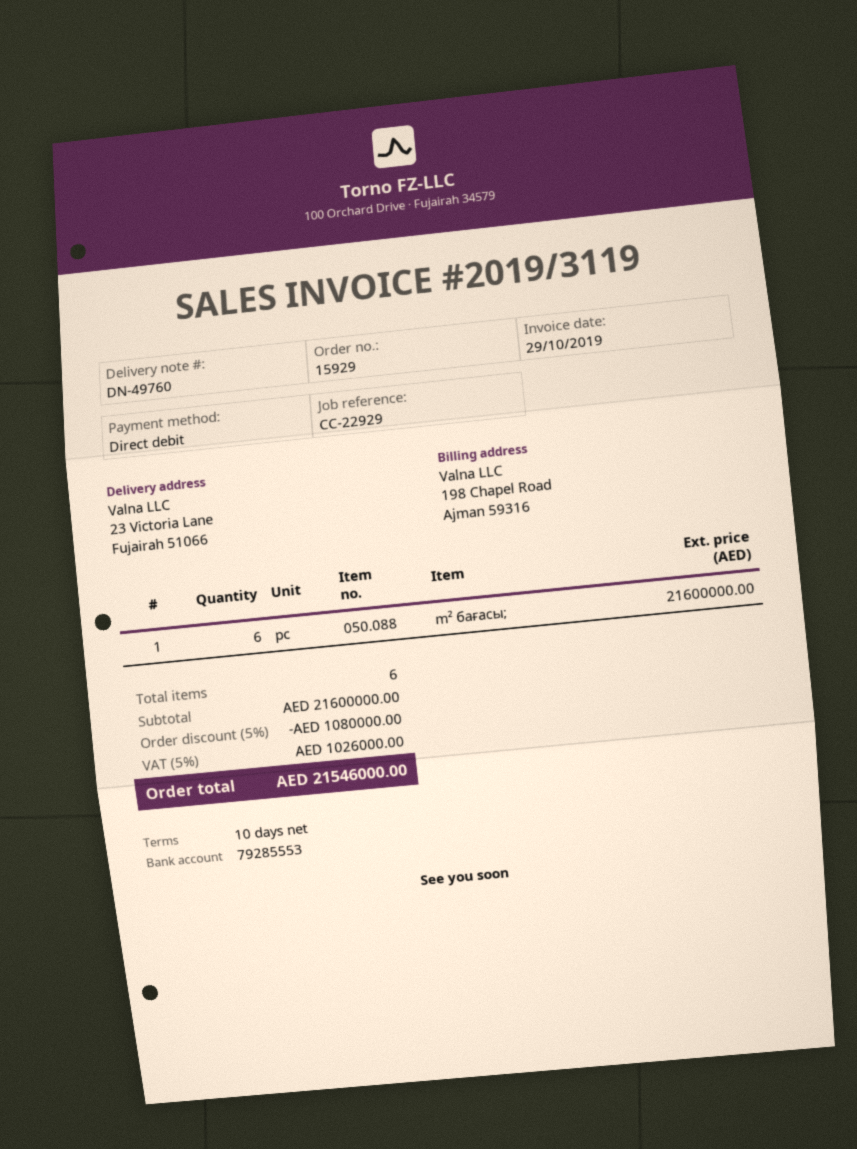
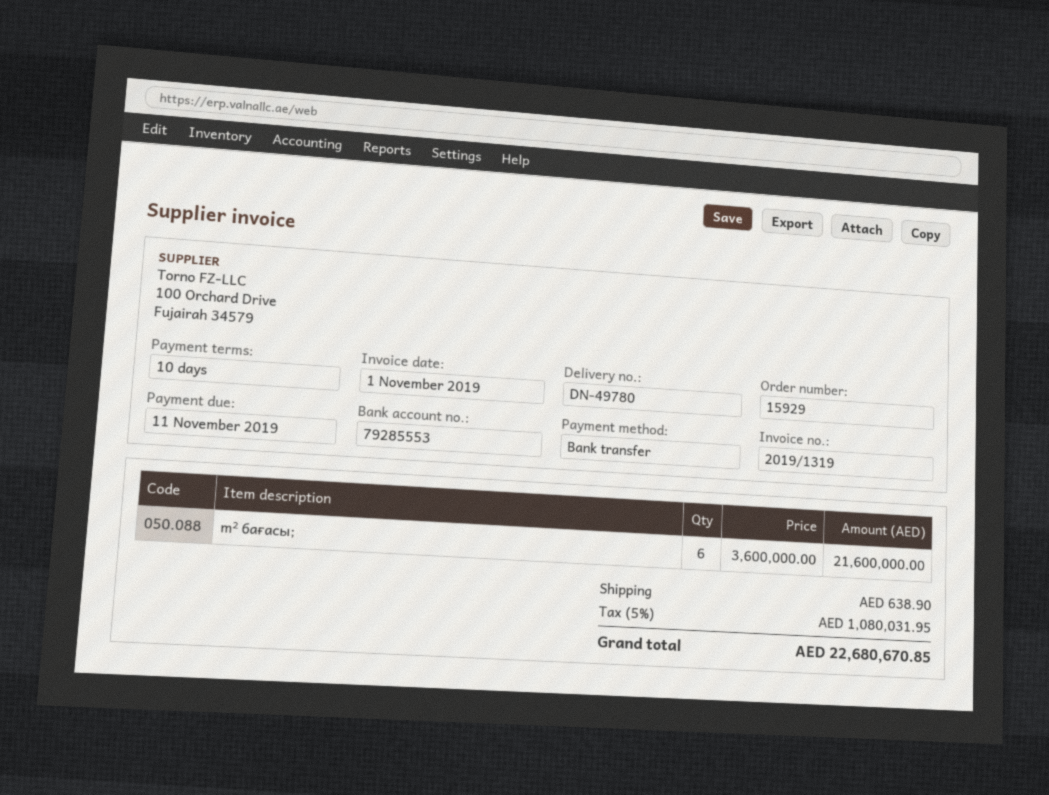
delivery note number: DN-49760 -> DN-49780
invoice number: 2019/3119 -> 2019/1319
invoice date: 2019-10-29 -> 2019-11-01
payment method: direct debit -> bank transfer
discount: 5% = 1080000.00 -> none
shipping: none -> 638.90
tax: 5% = 1026000.00 -> 5% = 1080031.95
total: 21546000.00 -> 22680670.85

